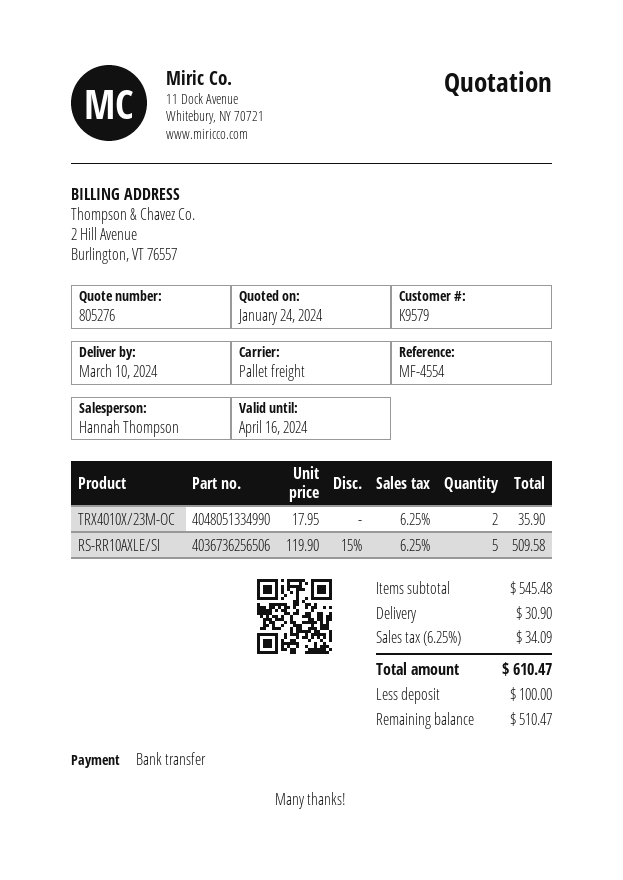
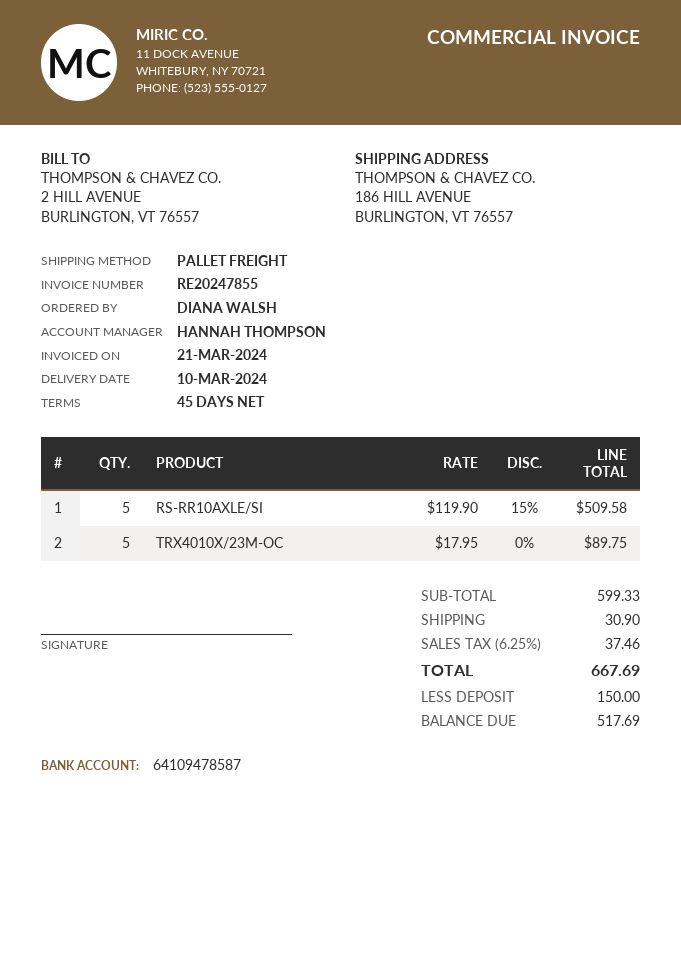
TRX4010X/23M-OC: 2 x 17.95 = 35.90 -> 5 x 17.95 = 89.75
subtotal: 545.48 -> 599.33
tax: 6.25% = 34.09 -> 6.25% = 37.46
total: 610.47 -> 667.69
deposit: 100.00 -> 150.00
balance: 510.47 -> 517.69

